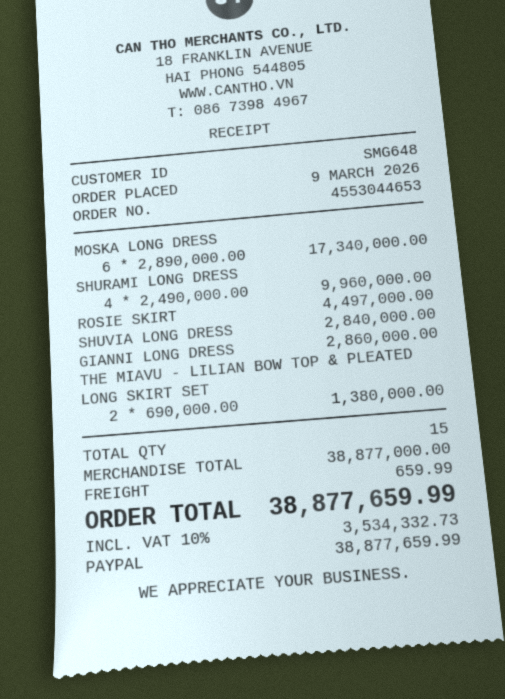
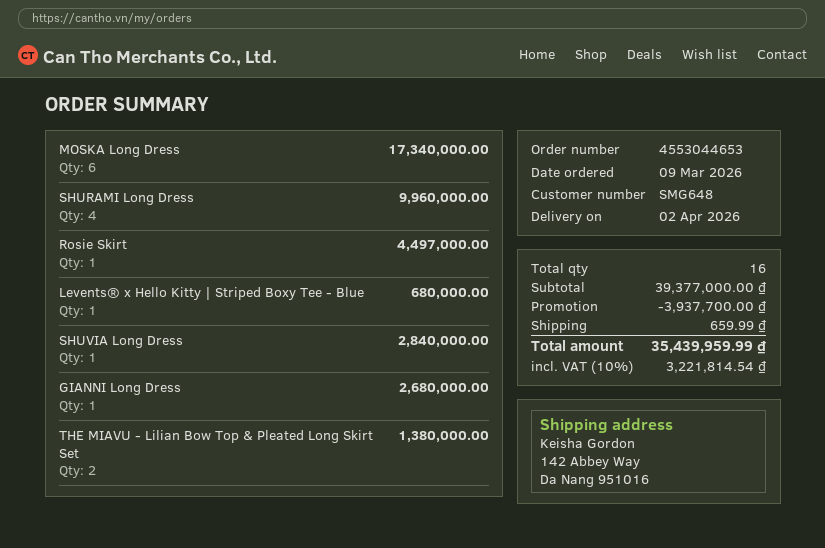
GIANNI LONG DRESS: 1 for 2860000.00 -> 1 for 2680000.00
Levents® x Hello Kitty | Striped Boxy Tee - Blue: none -> 1 for 680000.00
total quantity: 15 -> 16
subtotal: 38877000.00 -> 39377000.00
discount: none -> 3937700.00
tax: 10% = 3534332.73 -> 10% = 3221814.54
total: 38877659.99 -> 35439959.99

